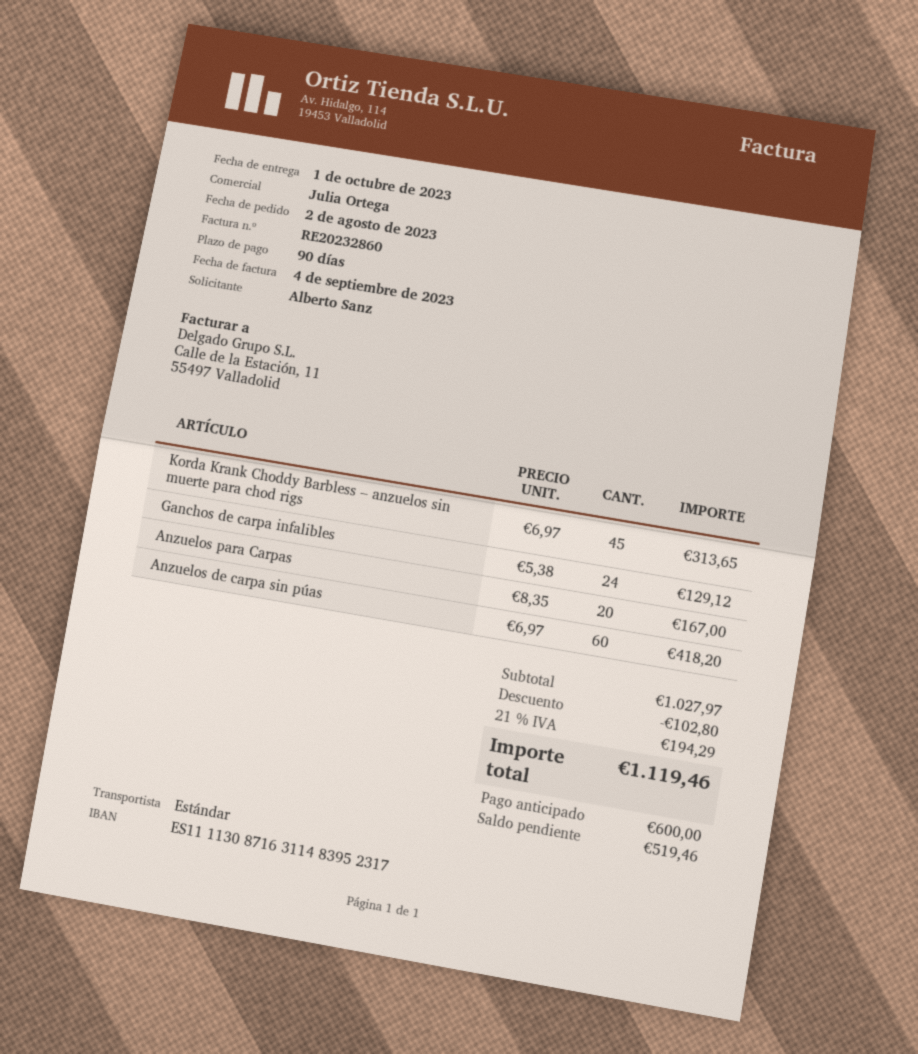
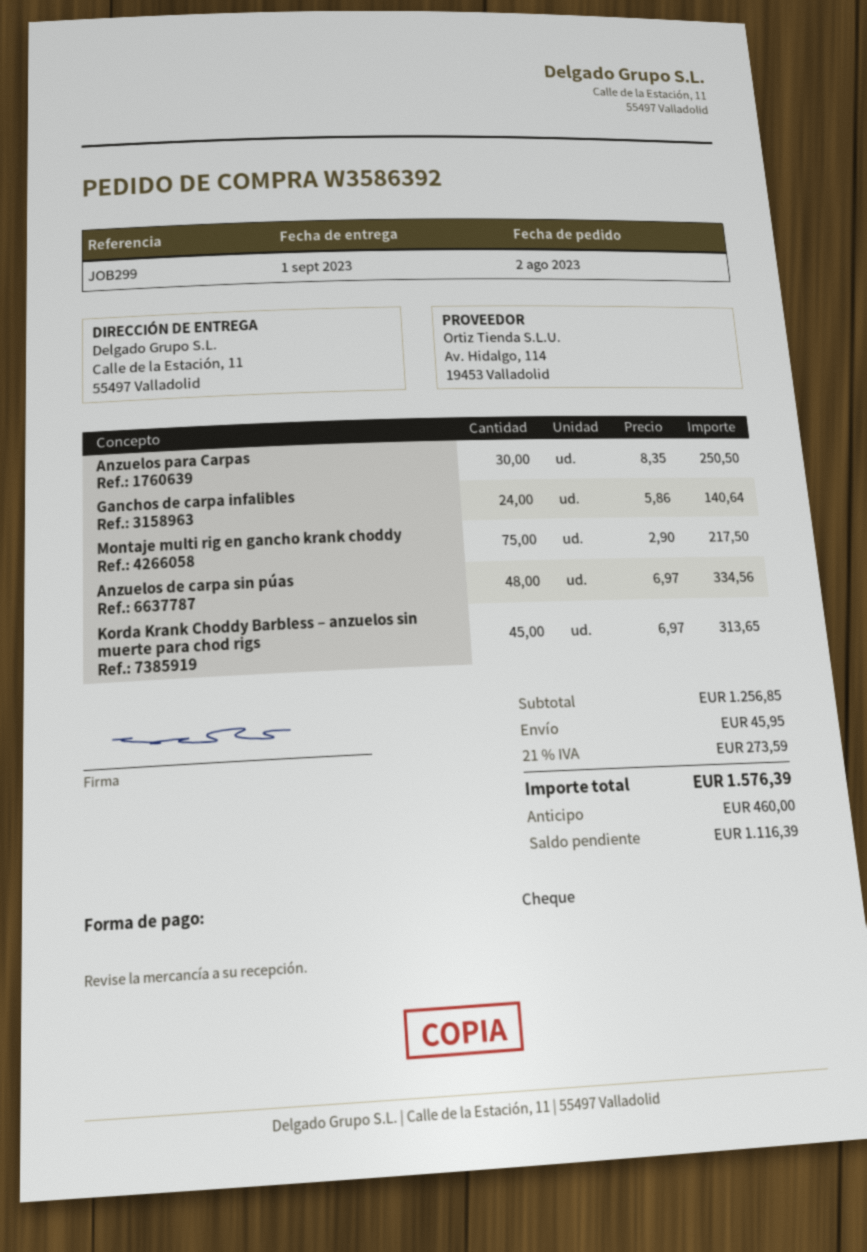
delivery date: 2023-10-01 -> 2023-09-01
Ganchos de carpa infalibles: 24 x 5.38 = 129.12 -> 24 x 5.86 = 140.64
Anzuelos para Carpas: 20 x 8.35 = 167.00 -> 30 x 8.35 = 250.50
Anzuelos de carpa sin púas: 60 x 6.97 = 418.20 -> 48 x 6.97 = 334.56
Montaje multi rig en gancho krank choddy: none -> 75 x 2.90 = 217.50
subtotal: 1027.97 -> 1256.85
discount: 102.80 -> none
shipping: none -> 45.95
tax: 21% = 194.29 -> 21% = 273.59
total: 1119.46 -> 1576.39
deposit: 600.00 -> 460.00
balance: 519.46 -> 1116.39

